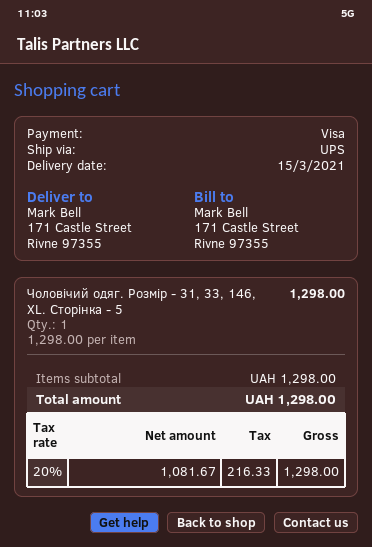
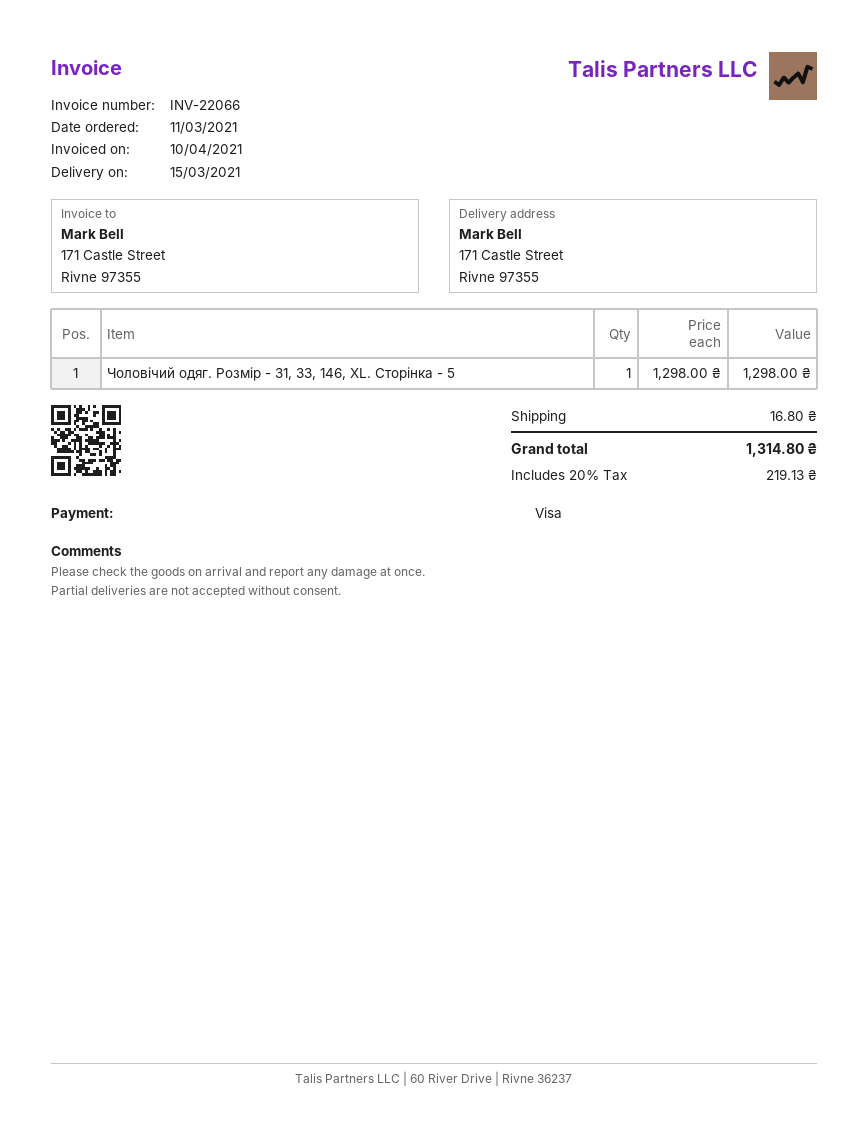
shipping: none -> 16.80
tax: 20% = 216.33 -> 20% = 219.13
total: 1298.00 -> 1314.80

